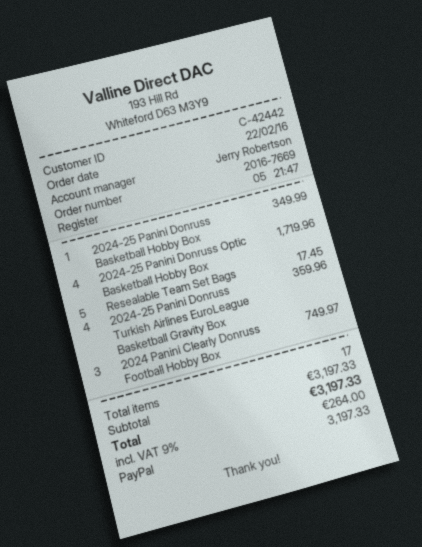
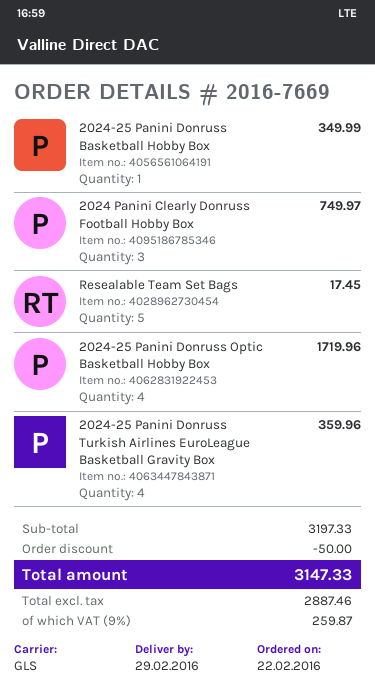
discount: none -> 50.00
tax: 9% = 264.00 -> 9% = 259.87
total: 3197.33 -> 3147.33

